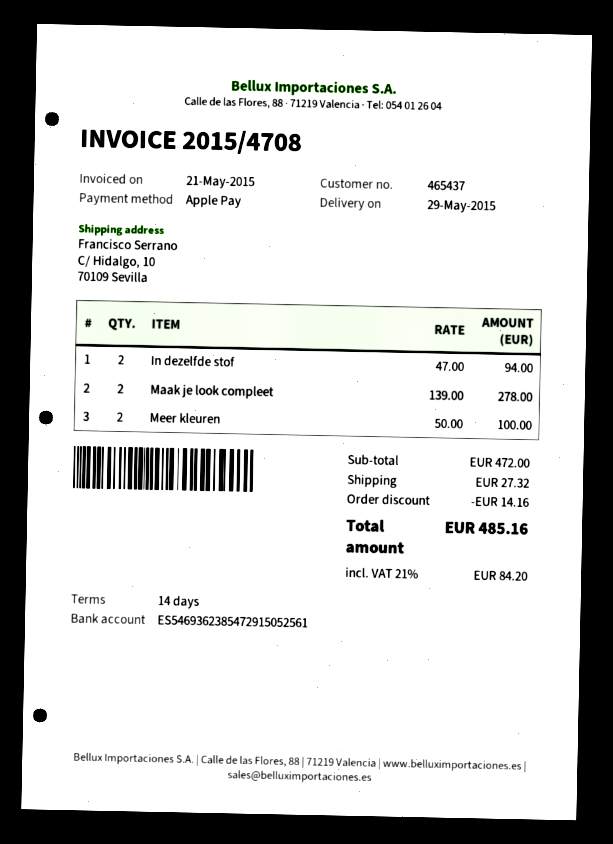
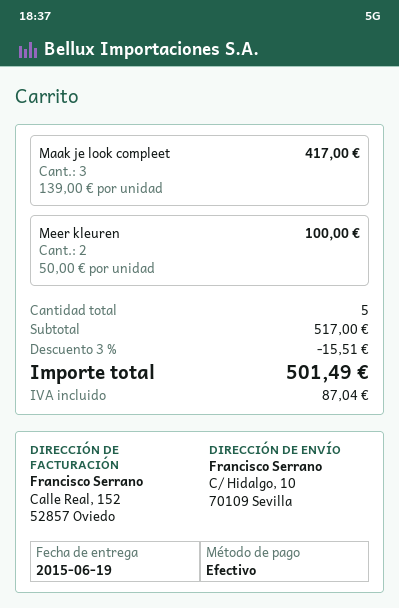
delivery date: 2015-05-29 -> 2015-06-19
payment method: Apple Pay -> cash
In dezelfde stof: 2 x 47.00 = 94.00 -> none
Maak je look compleet: 2 x 139.00 = 278.00 -> 3 x 139.00 = 417.00
subtotal: 472.00 -> 517.00
discount: 14.16 -> 15.51
shipping: 27.32 -> none
tax: 84.20 -> 87.04
total: 485.16 -> 501.49

